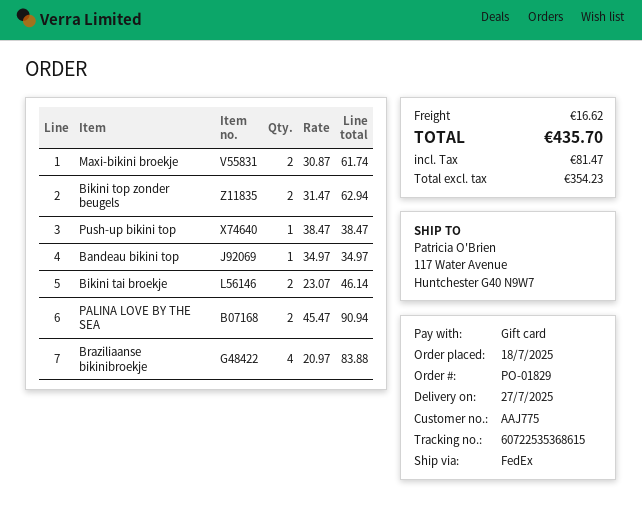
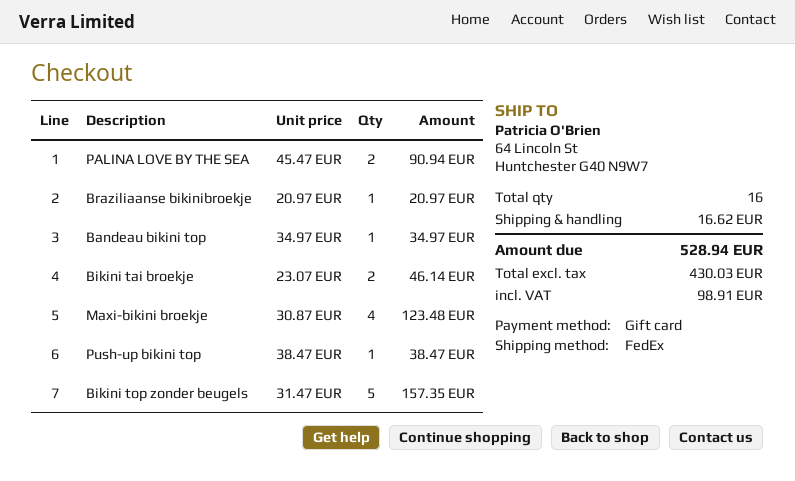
ship to: 117 Water Avenue, Huntchester G40 N9W7 -> 64 Lincoln St, Huntchester G40 N9W7
Maxi-bikini broekje: 2 x 30.87 = 61.74 -> 4 x 30.87 = 123.48
Bikini top zonder beugels: 2 x 31.47 = 62.94 -> 5 x 31.47 = 157.35
Braziliaanse bikinibroekje: 4 x 20.97 = 83.88 -> 1 x 20.97 = 20.97
net: 354.23 -> 430.03
tax: 81.47 -> 98.91
total: 435.70 -> 528.94

